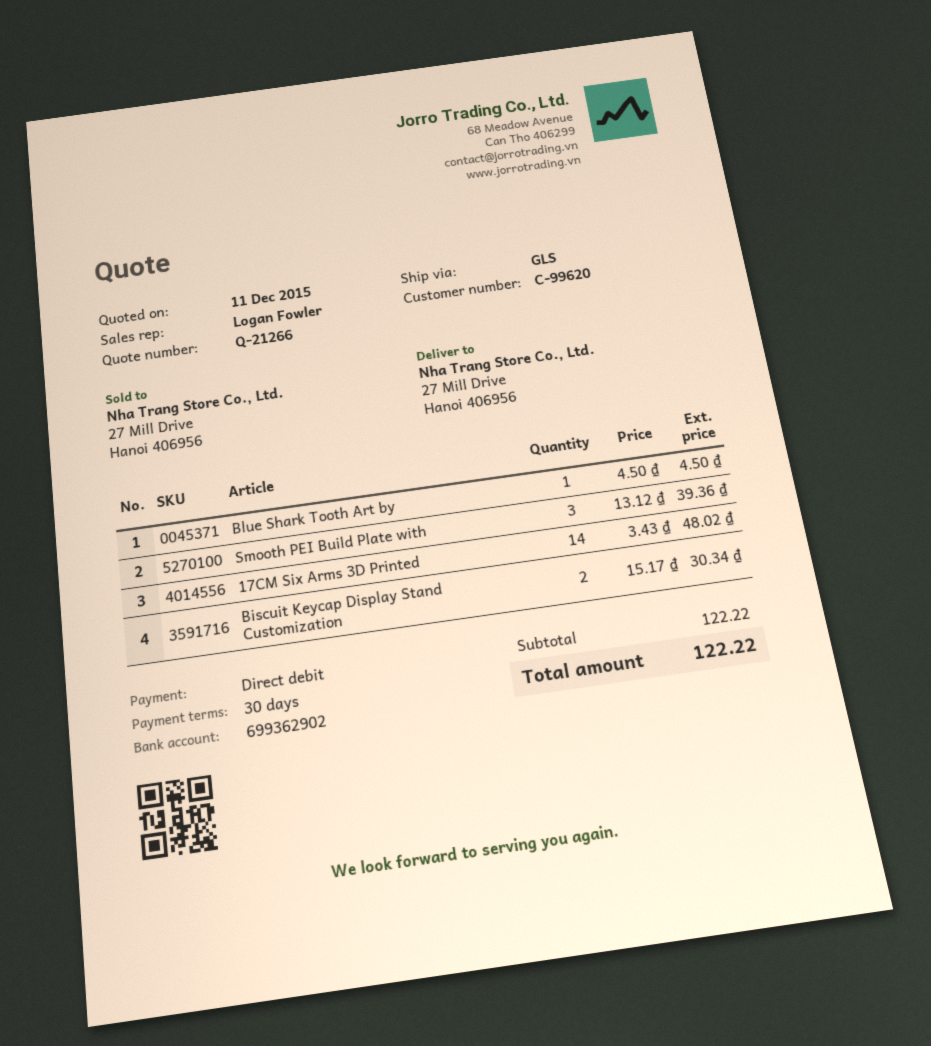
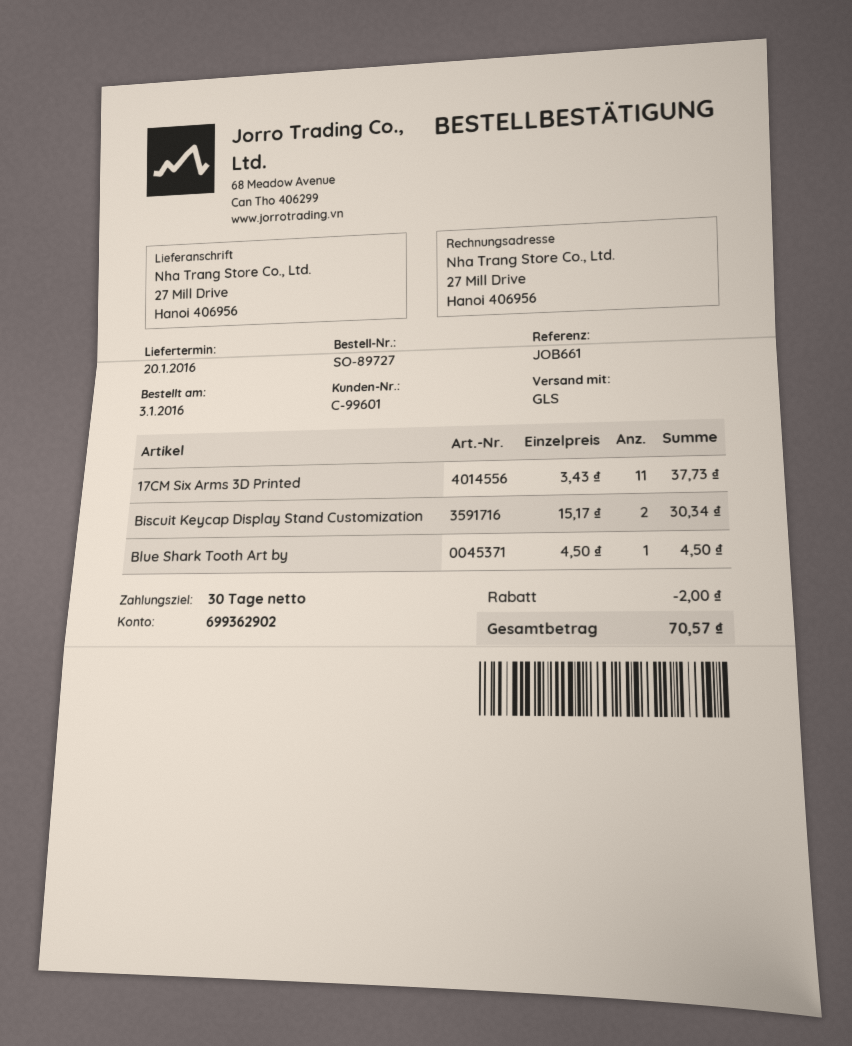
customer number: C-99620 -> C-99601
Smooth PEI Build Plate with: 3 x 13.12 = 39.36 -> none
17CM Six Arms 3D Printed: 14 x 3.43 = 48.02 -> 11 x 3.43 = 37.73
discount: none -> 2.00
total: 122.22 -> 70.57

